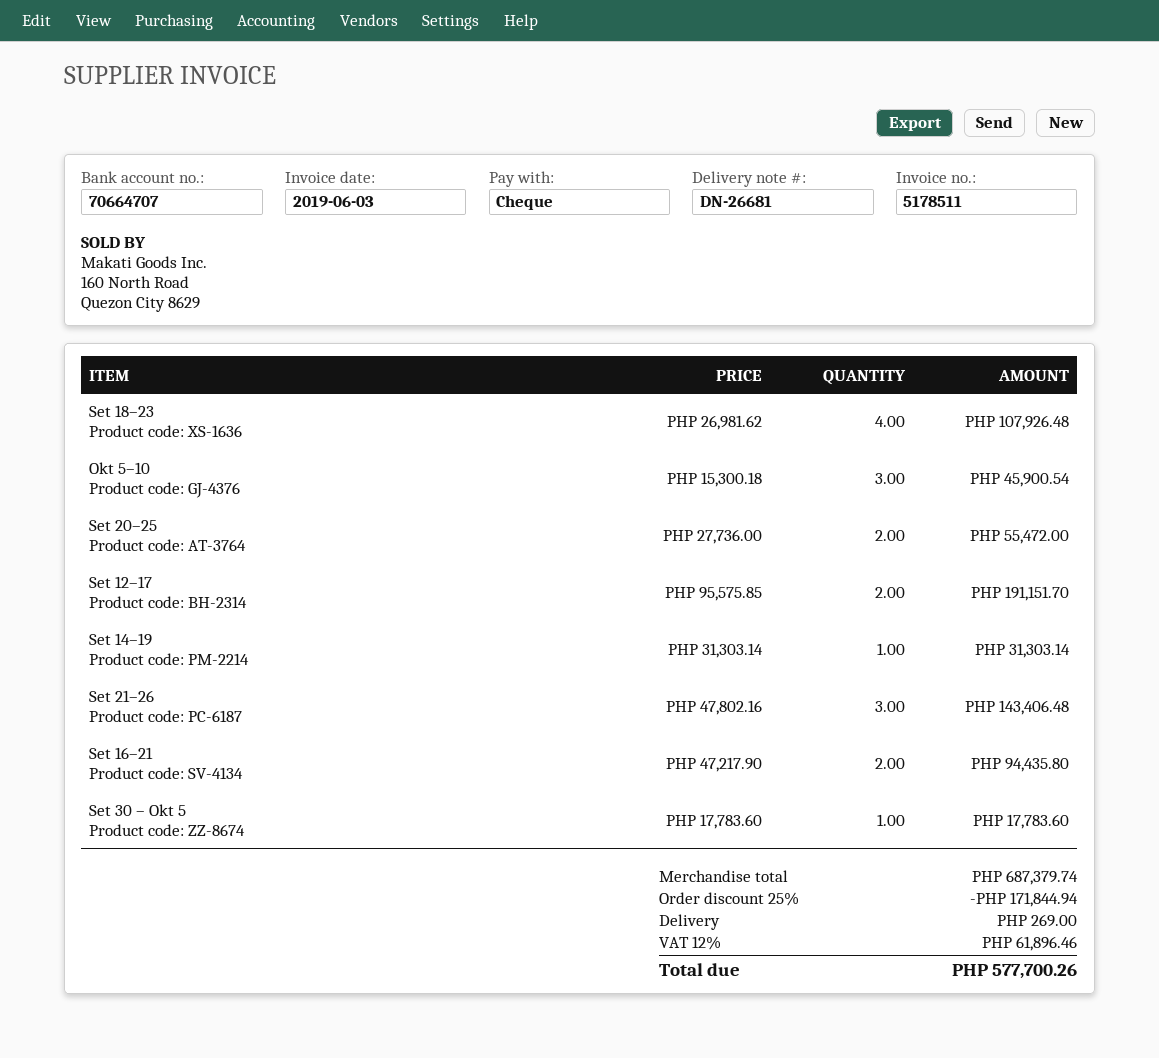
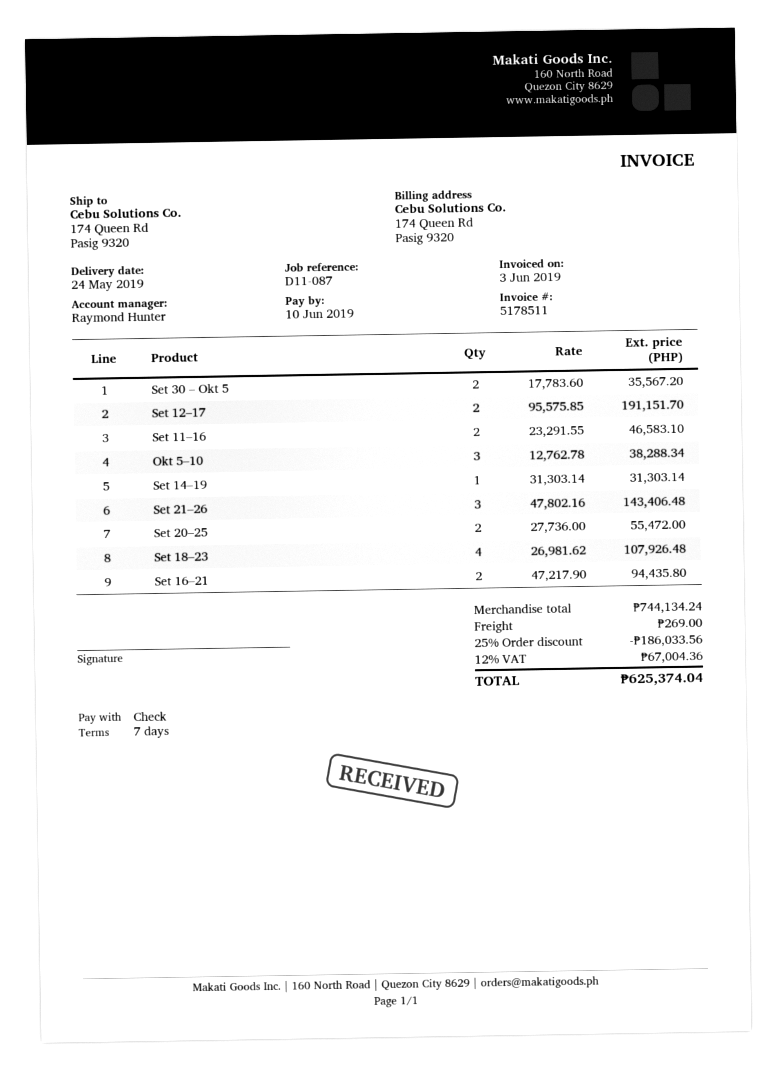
Okt 5–10: 3 x 15300.18 = 45900.54 -> 3 x 12762.78 = 38288.34
Set 30 – Okt 5: 1 x 17783.60 = 17783.60 -> 2 x 17783.60 = 35567.20
Set 11–16: none -> 2 x 23291.55 = 46583.10
subtotal: 687379.74 -> 744134.24
discount: 25% = 171844.94 -> 25% = 186033.56
tax: 12% = 61896.46 -> 12% = 67004.36
total: 577700.26 -> 625374.04

